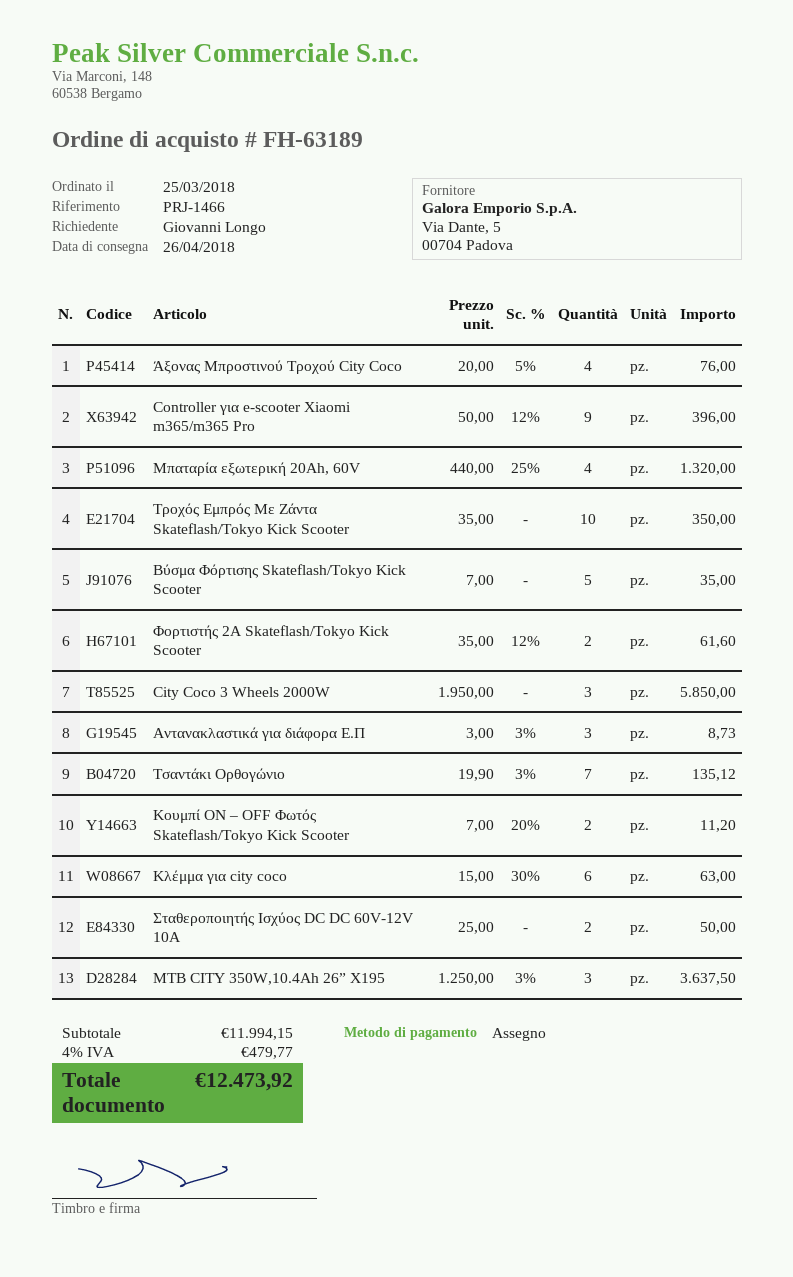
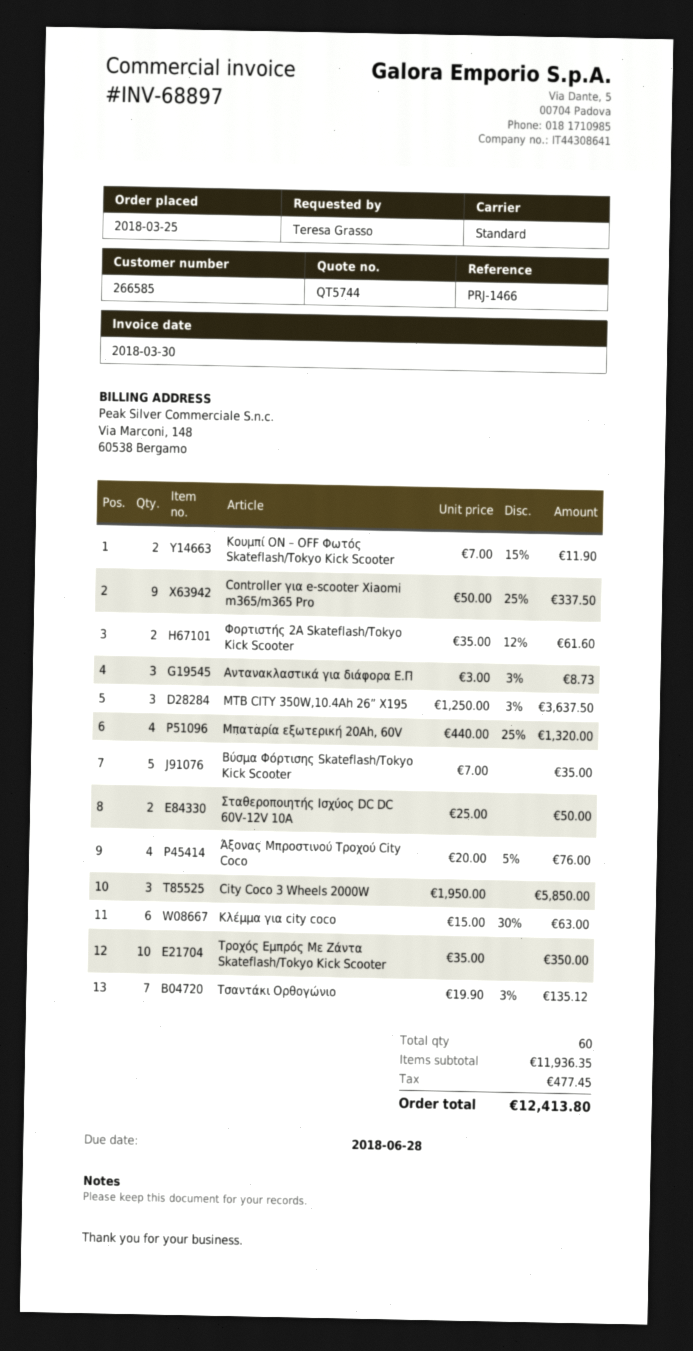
ordered by: Giovanni Longo -> Teresa Grasso
Controller για e-scooter Xiaomi m365/m365 Pro: 9 x 50.00 - 12% = 396.00 -> 9 x 50.00 - 25% = 337.50
Κουμπί ON – OFF Φωτός Skateflash/Tokyo Kick Scooter: 2 x 7.00 - 20% = 11.20 -> 2 x 7.00 - 15% = 11.90
subtotal: 11994.15 -> 11936.35
tax: 479.77 -> 477.45
total: 12473.92 -> 12413.80

